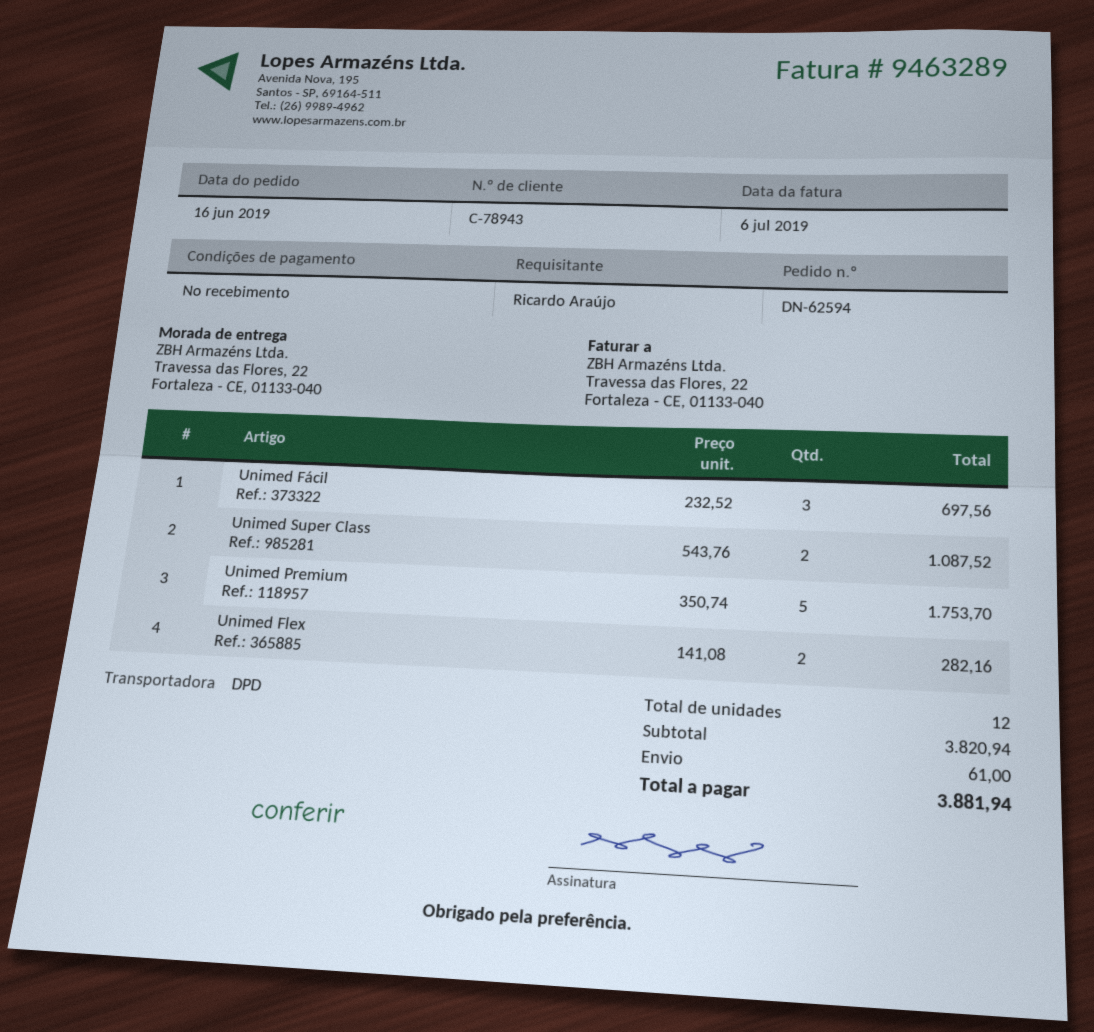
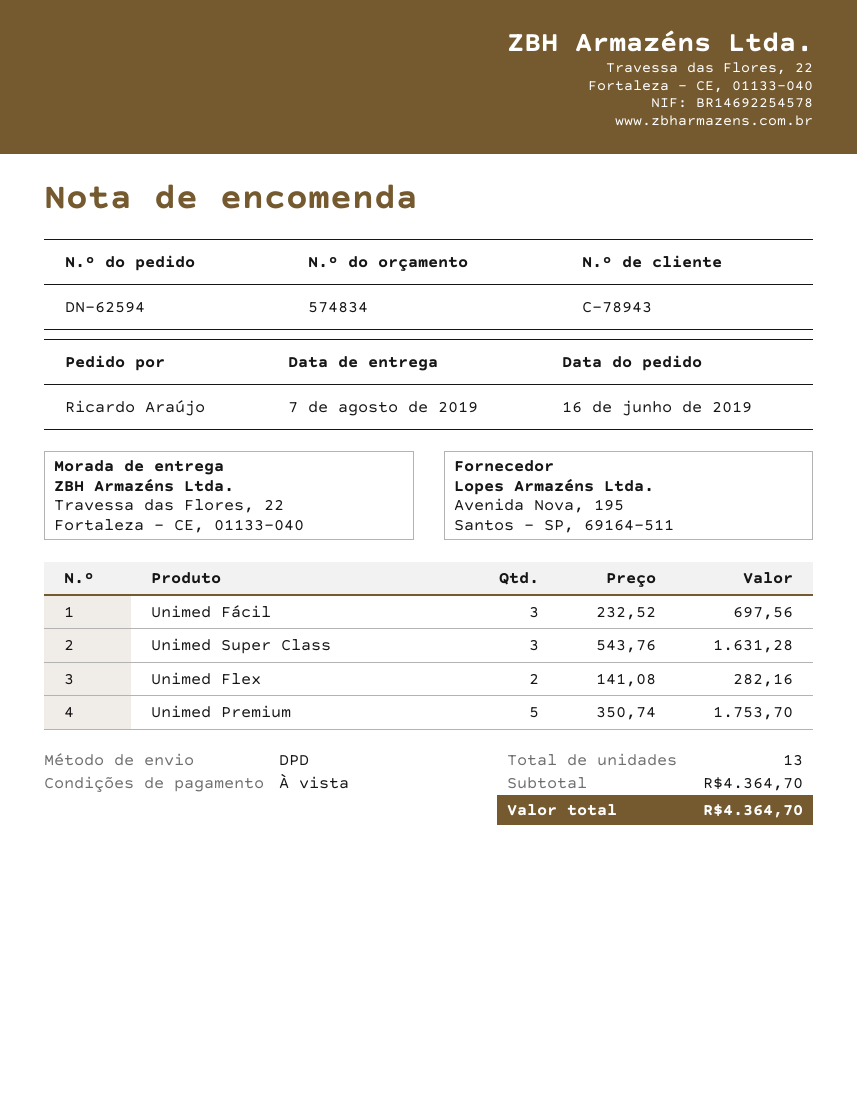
Unimed Super Class: 2 x 543.76 = 1087.52 -> 3 x 543.76 = 1631.28
total quantity: 12 -> 13
subtotal: 3820.94 -> 4364.70
shipping: 61.00 -> none
total: 3881.94 -> 4364.70

